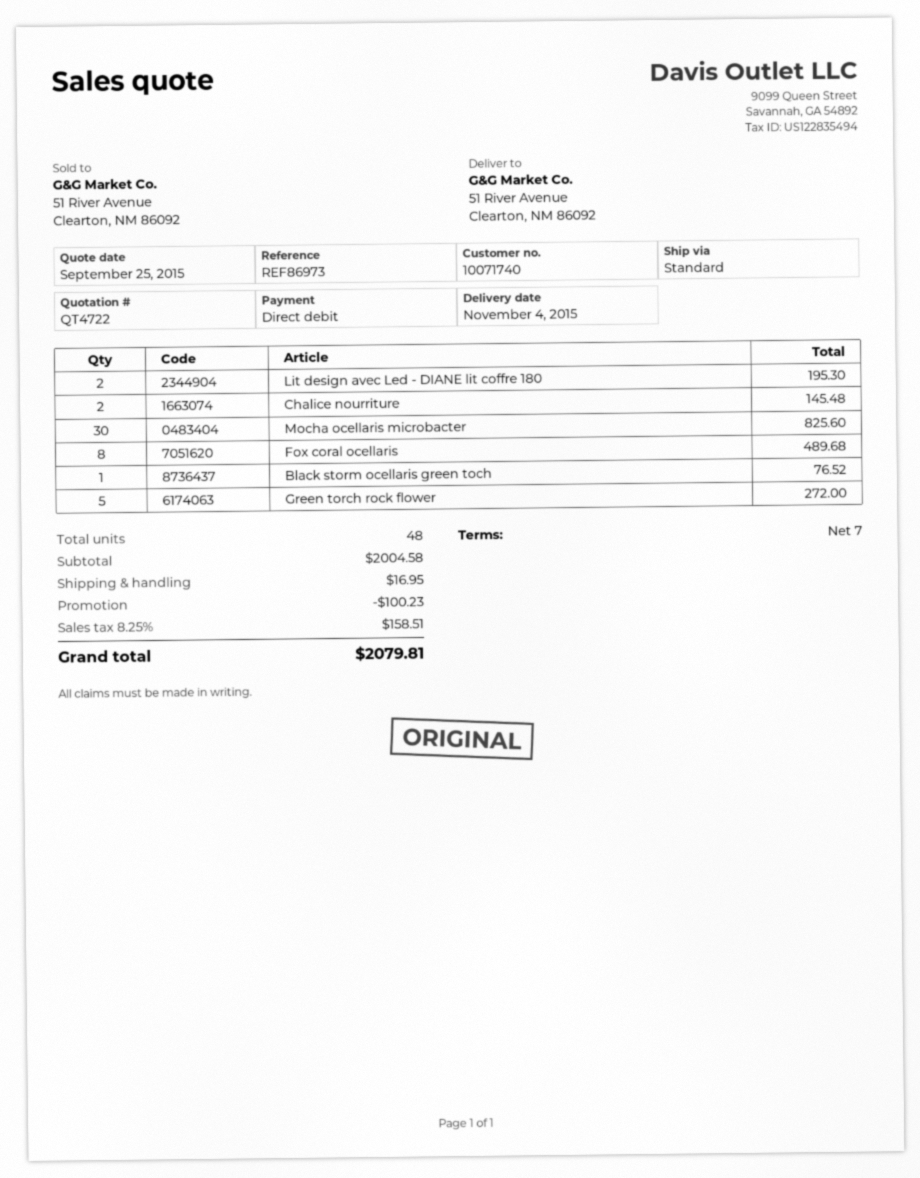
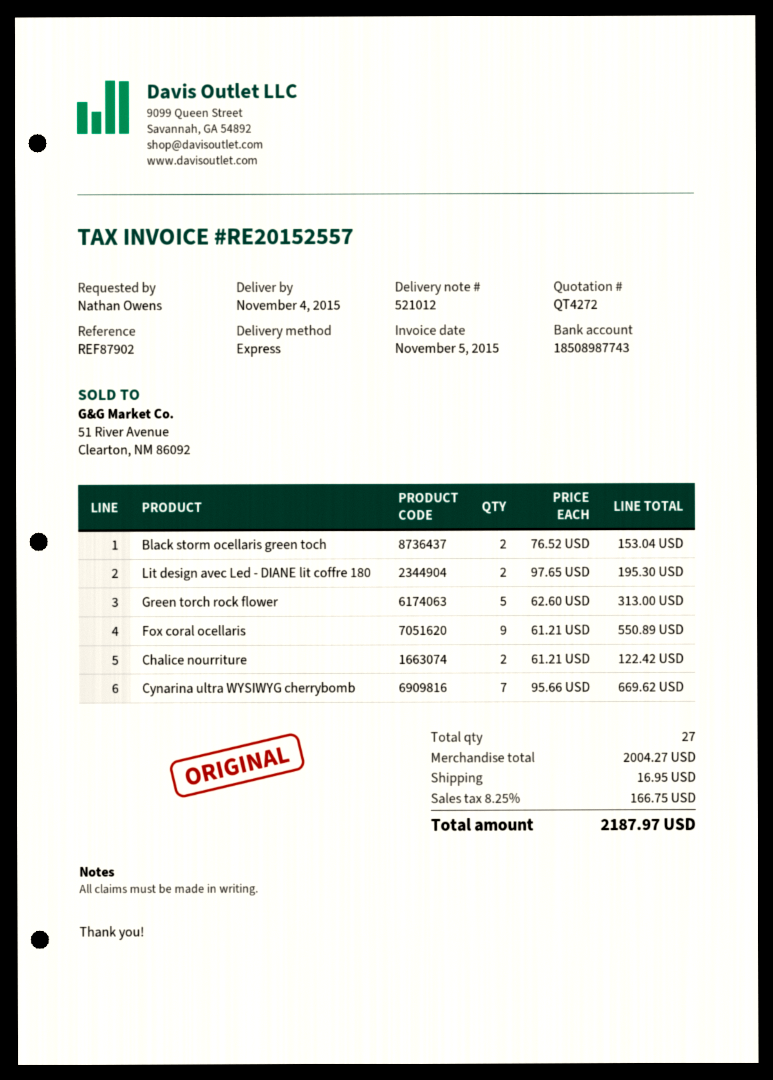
quote number: QT4722 -> QT4272
reference: REF86973 -> REF87902
shipping method: standard -> express
Chalice nourriture: 2 for 145.48 -> 2 for 122.42
Mocha ocellaris microbacter: 30 for 825.60 -> none
Fox coral ocellaris: 8 for 489.68 -> 9 for 550.89
Black storm ocellaris green toch: 1 for 76.52 -> 2 for 153.04
Green torch rock flower: 5 for 272.00 -> 5 for 313.00
Cynarina ultra WYSIWYG cherrybomb: none -> 7 for 669.62
total quantity: 48 -> 27
subtotal: 2004.58 -> 2004.27
discount: 100.23 -> none
tax: 8.25% = 158.51 -> 8.25% = 166.75
total: 2079.81 -> 2187.97

